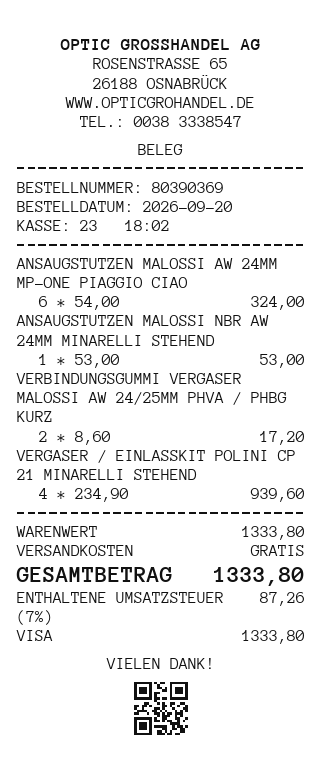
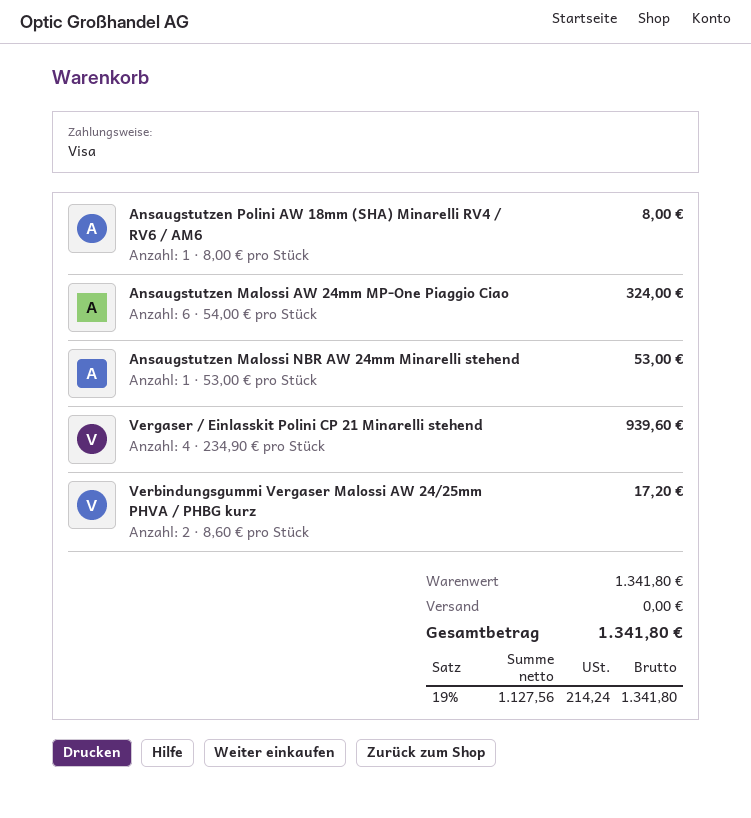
Ansaugstutzen Polini AW 18mm (SHA) Minarelli RV4 / RV6 / AM6: none -> 1 x 8.00 = 8.00
subtotal: 1333.80 -> 1341.80
tax: 7% = 87.26 -> 19% = 214.24
total: 1333.80 -> 1341.80

